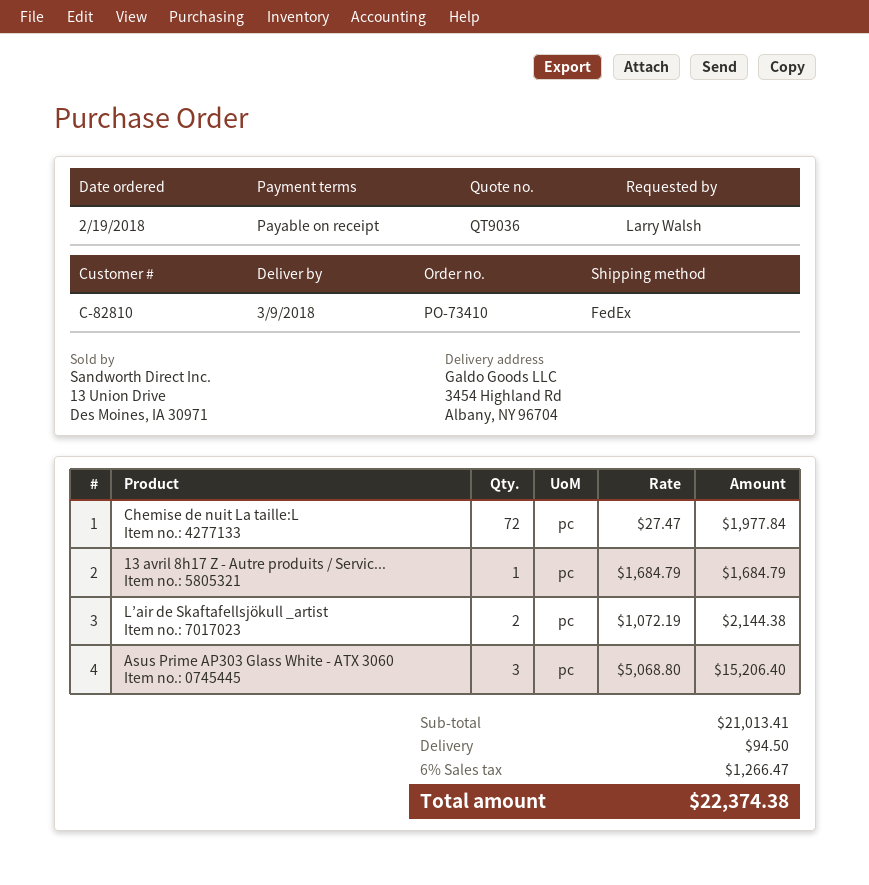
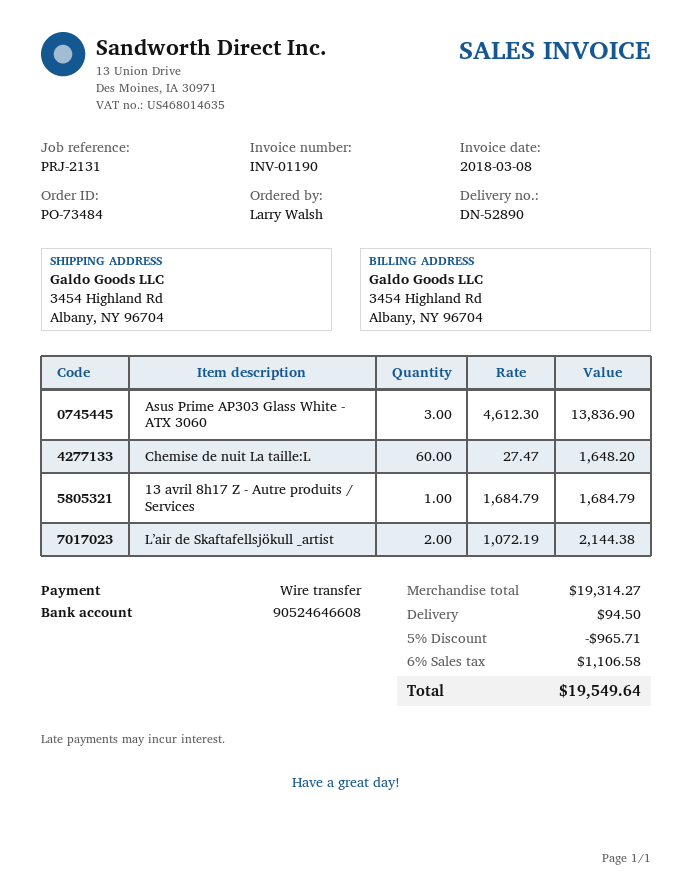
order number: PO-73410 -> PO-73484
Chemise de nuit La taille:L: 72 x 27.47 = 1977.84 -> 60 x 27.47 = 1648.20
Asus Prime AP303 Glass White - ATX 3060: 3 x 5068.80 = 15206.40 -> 3 x 4612.30 = 13836.90
subtotal: 21013.41 -> 19314.27
discount: none -> 5% = 965.71
tax: 6% = 1266.47 -> 6% = 1106.58
total: 22374.38 -> 19549.64

